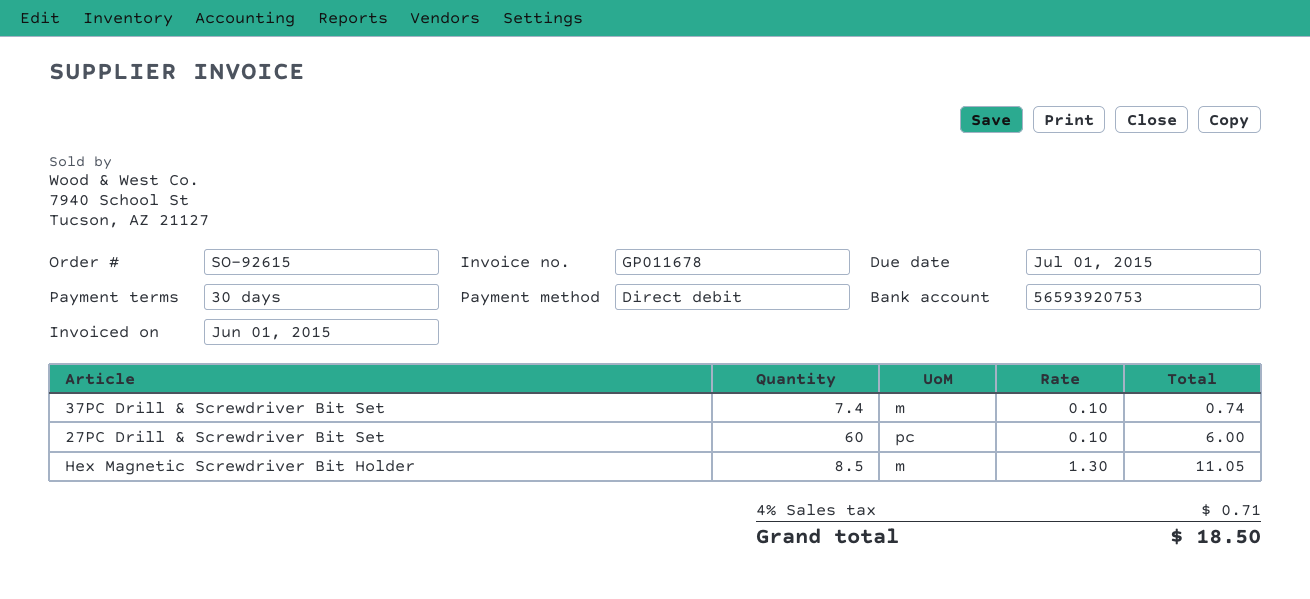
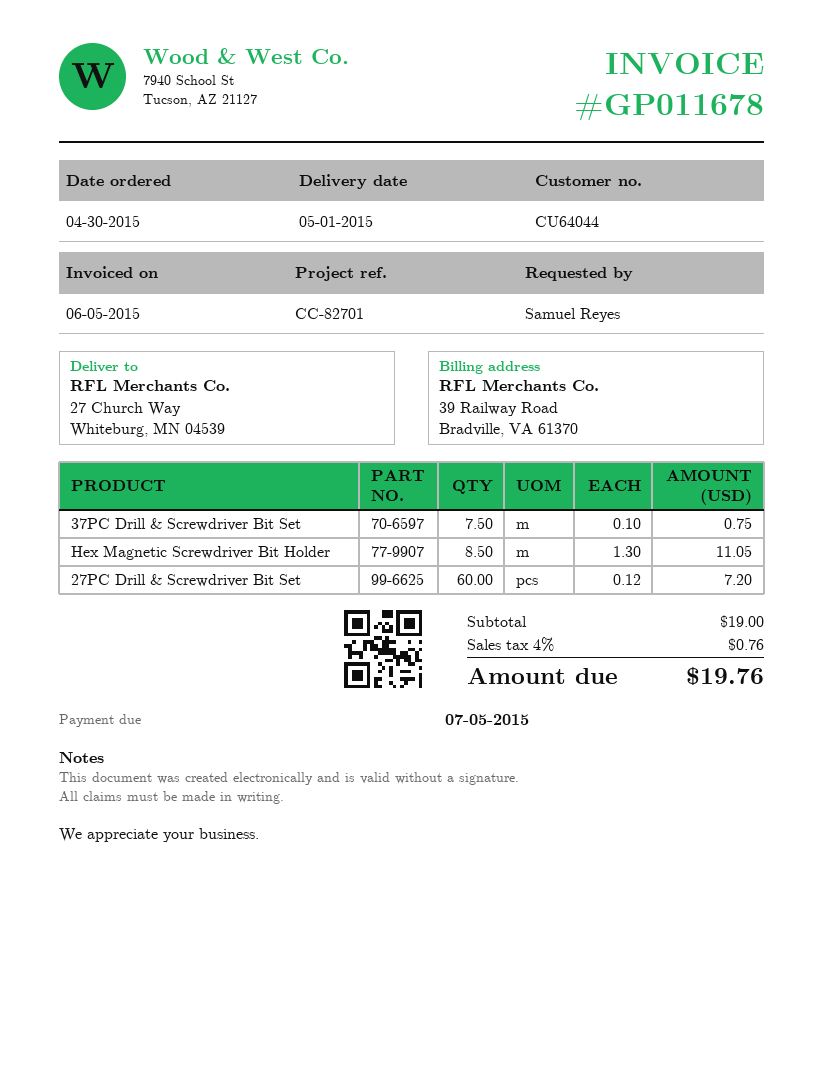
invoice date: 2015-06-01 -> 2015-06-05
due date: 2015-07-01 -> 2015-07-05
37PC Drill & Screwdriver Bit Set: 7.4 x 0.10 = 0.74 -> 7.5 x 0.10 = 0.75
27PC Drill & Screwdriver Bit Set: 60 x 0.10 = 6.00 -> 60 x 0.12 = 7.20
tax: 4% = 0.71 -> 4% = 0.76
total: 18.50 -> 19.76

